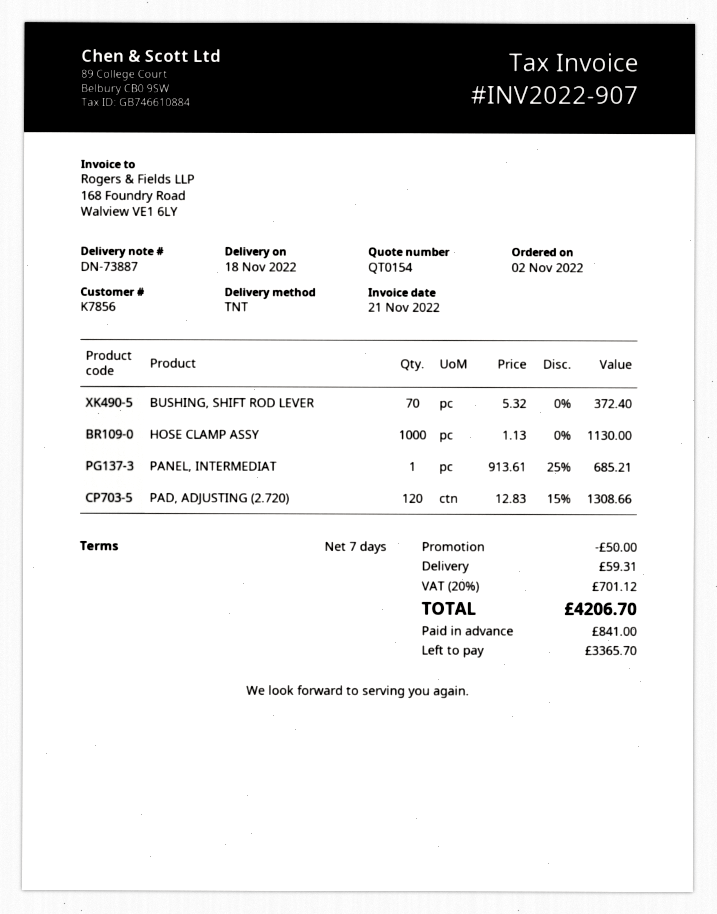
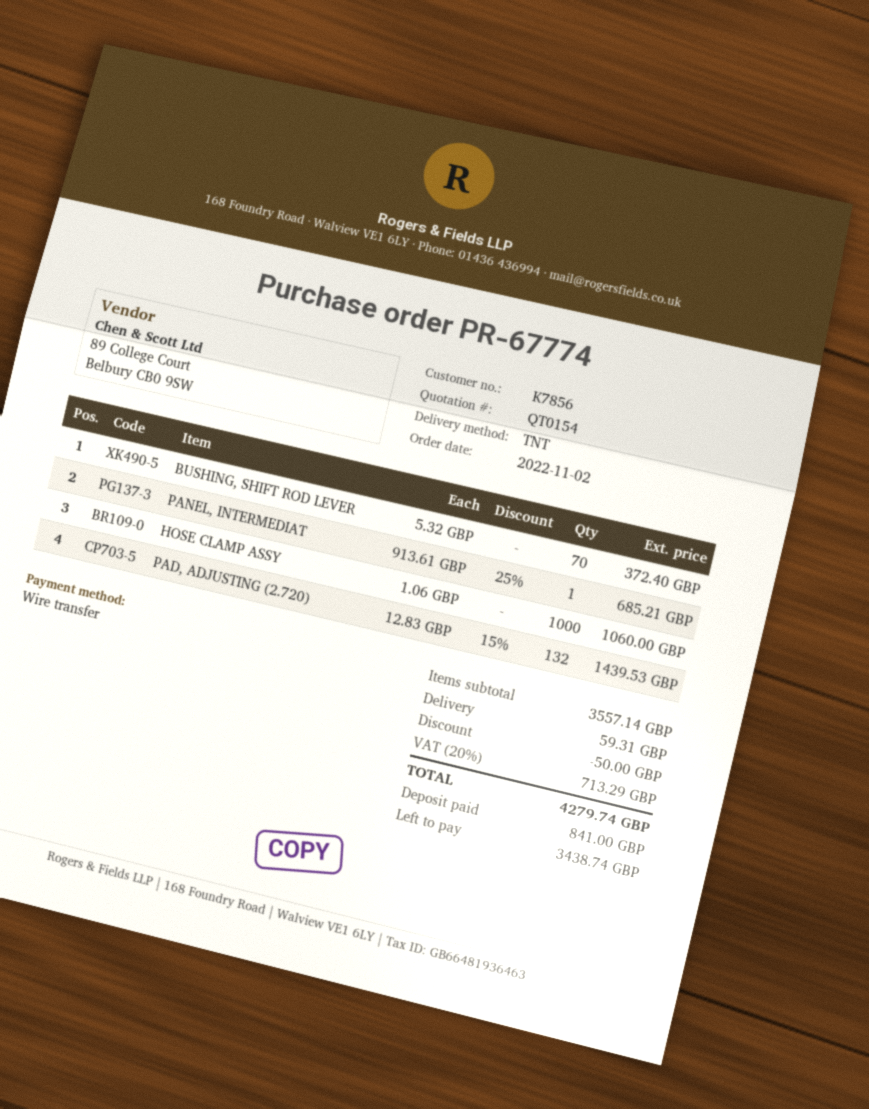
HOSE CLAMP ASSY: 1000 x 1.13 = 1130.00 -> 1000 x 1.06 = 1060.00
PAD, ADJUSTING (2.720): 120 x 12.83 - 15% = 1308.66 -> 132 x 12.83 - 15% = 1439.53
tax: 20% = 701.12 -> 20% = 713.29
total: 4206.70 -> 4279.74
balance: 3365.70 -> 3438.74

